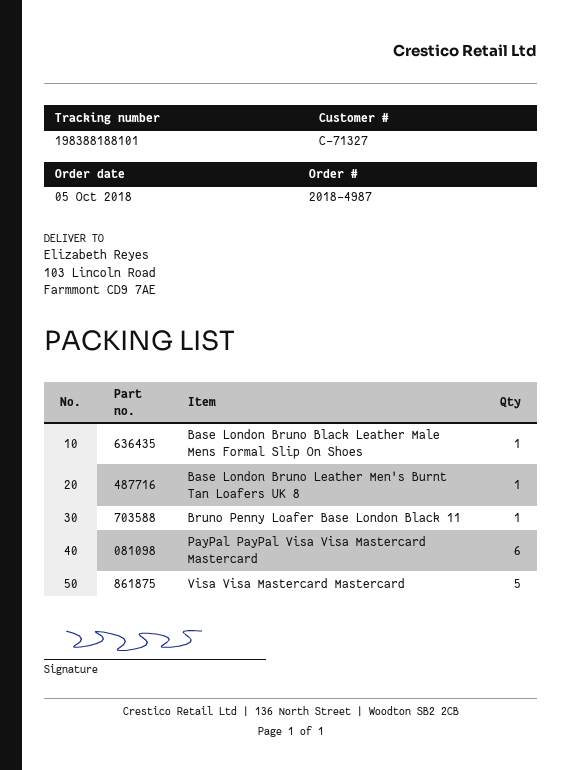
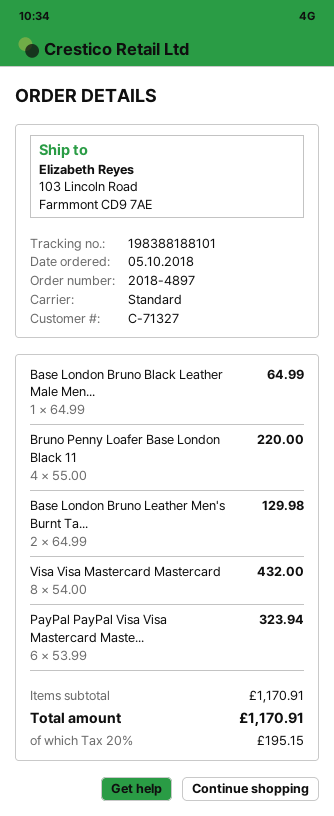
order number: 2018-4987 -> 2018-4897
Base London Bruno Leather Men's Burnt Tan Loafers UK 8: 1 -> 2
Bruno Penny Loafer Base London Black 11: 1 -> 4
Visa Visa Mastercard Mastercard: 5 -> 8

